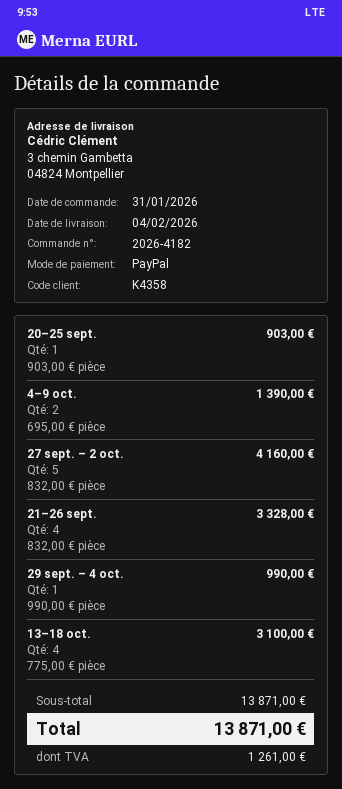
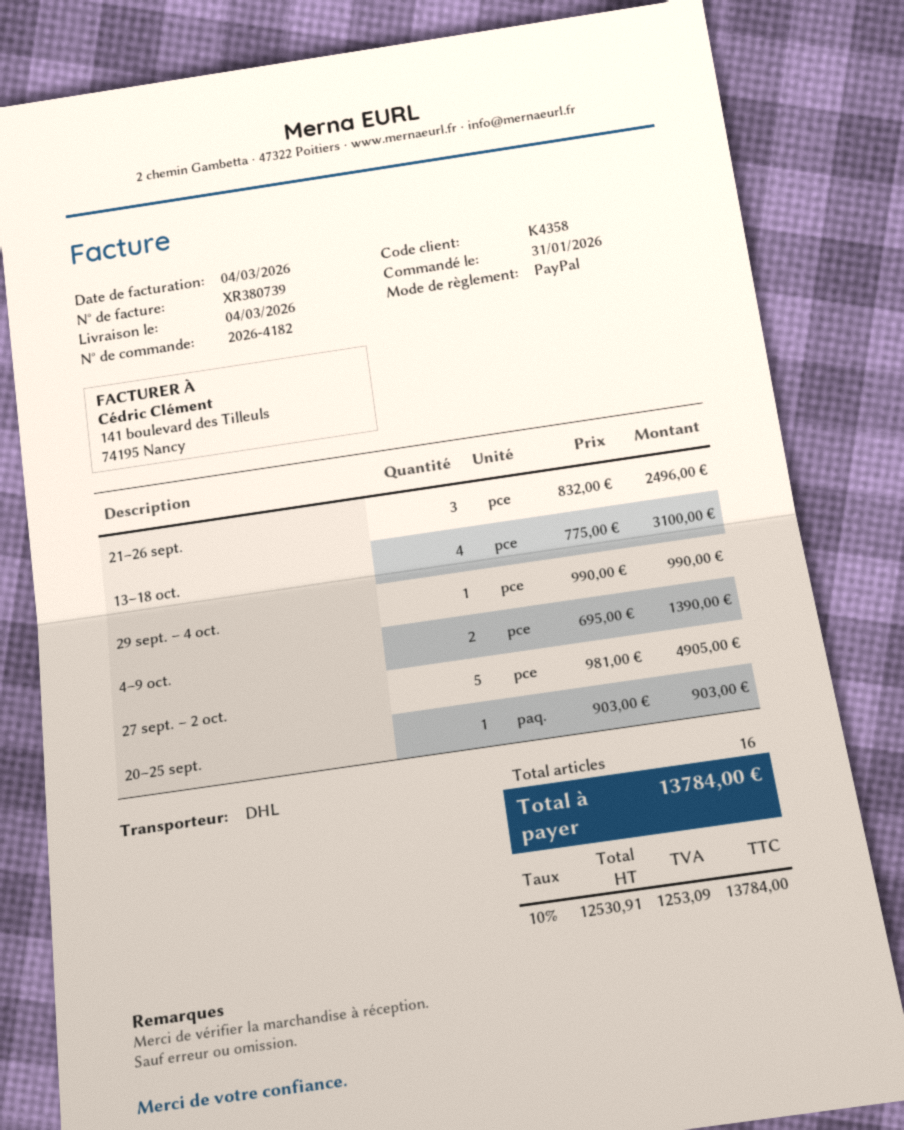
delivery date: 2026-02-04 -> 2026-03-04
27 sept. – 2 oct.: 5 x 832.00 = 4160.00 -> 5 x 981.00 = 4905.00
21–26 sept.: 4 x 832.00 = 3328.00 -> 3 x 832.00 = 2496.00
tax: 1261.00 -> 1253.09
total: 13871.00 -> 13784.00

